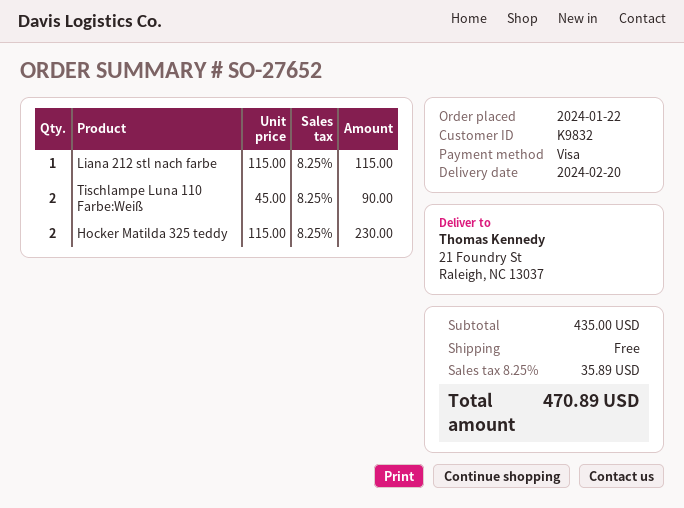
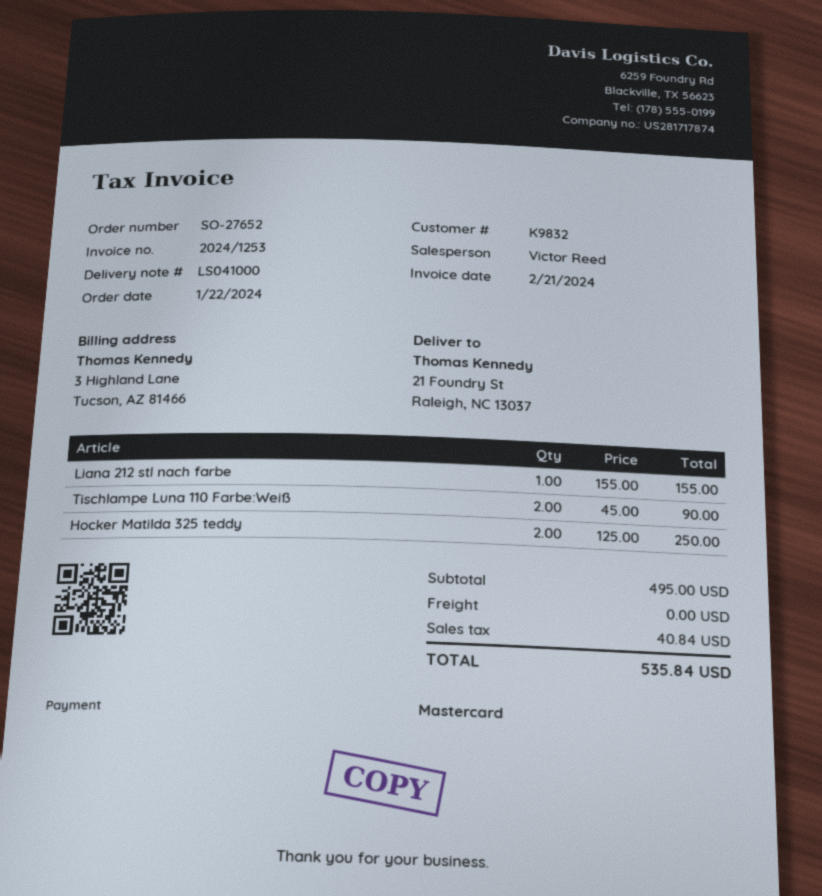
payment method: Visa -> Mastercard
Liana 212 stl nach farbe: 1 x 115.00 = 115.00 -> 1 x 155.00 = 155.00
Hocker Matilda 325 teddy: 2 x 115.00 = 230.00 -> 2 x 125.00 = 250.00
subtotal: 435.00 -> 495.00
tax: 35.89 -> 40.84
total: 470.89 -> 535.84

